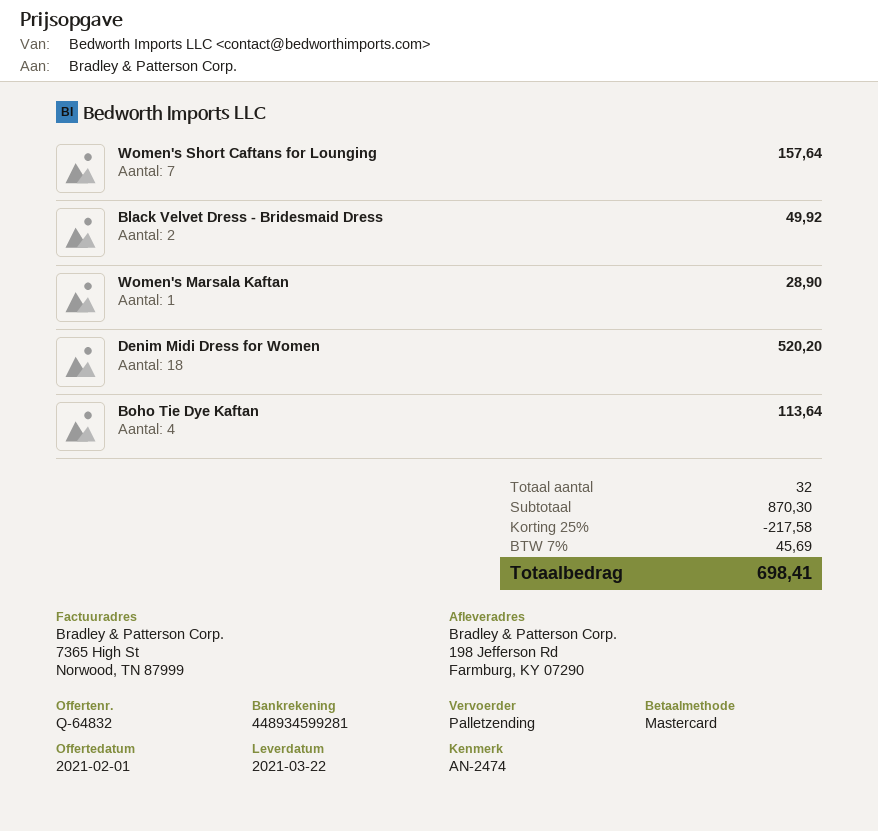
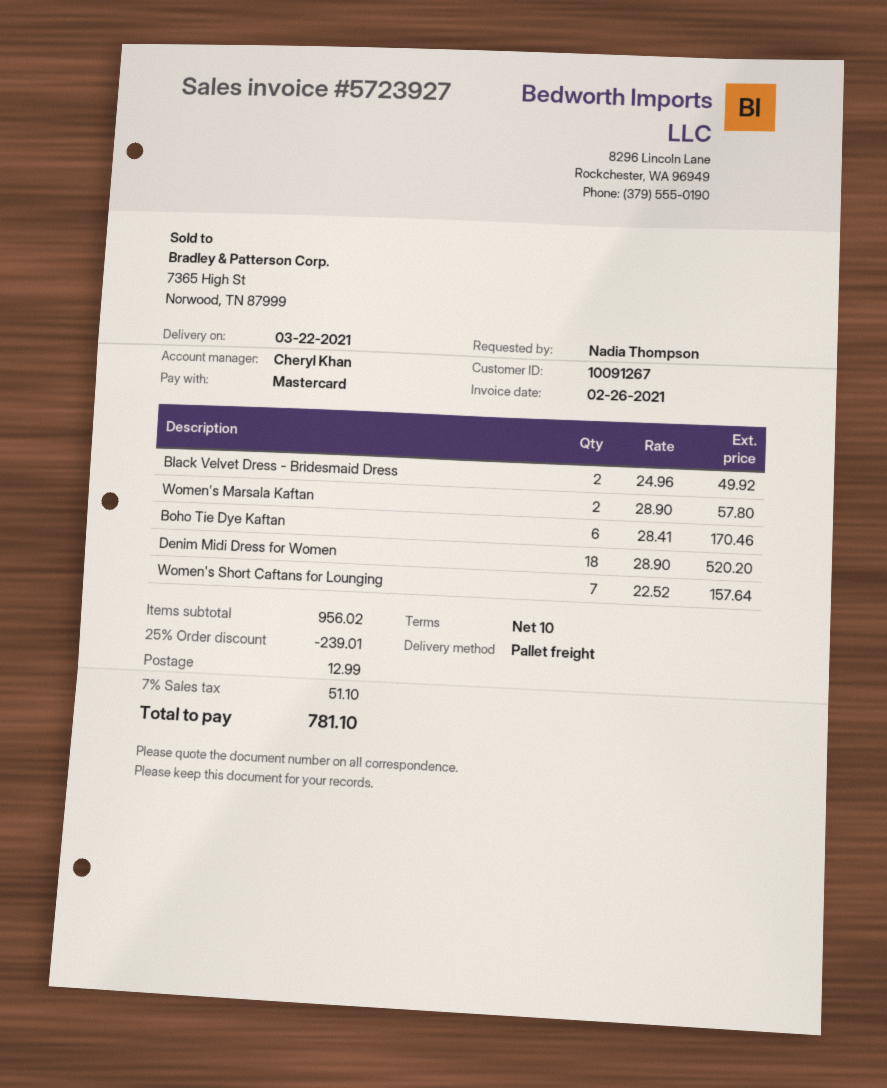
Women's Marsala Kaftan: 1 for 28.90 -> 2 for 57.80
Boho Tie Dye Kaftan: 4 for 113.64 -> 6 for 170.46
subtotal: 870.30 -> 956.02
discount: 25% = 217.58 -> 25% = 239.01
shipping: none -> 12.99
tax: 7% = 45.69 -> 7% = 51.10
total: 698.41 -> 781.10

